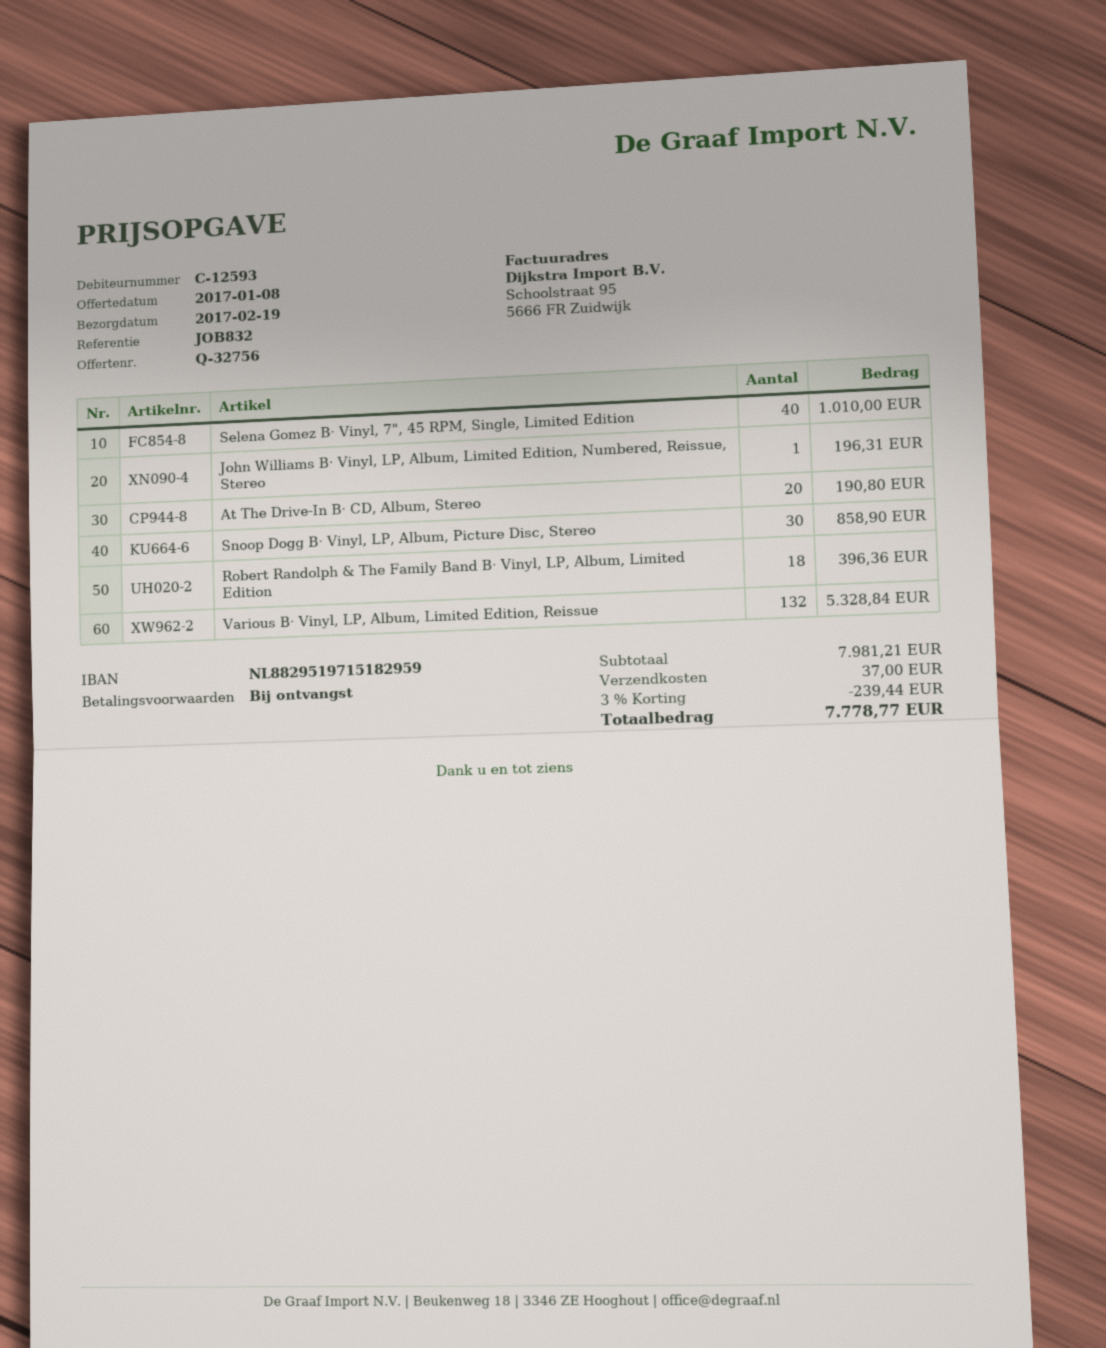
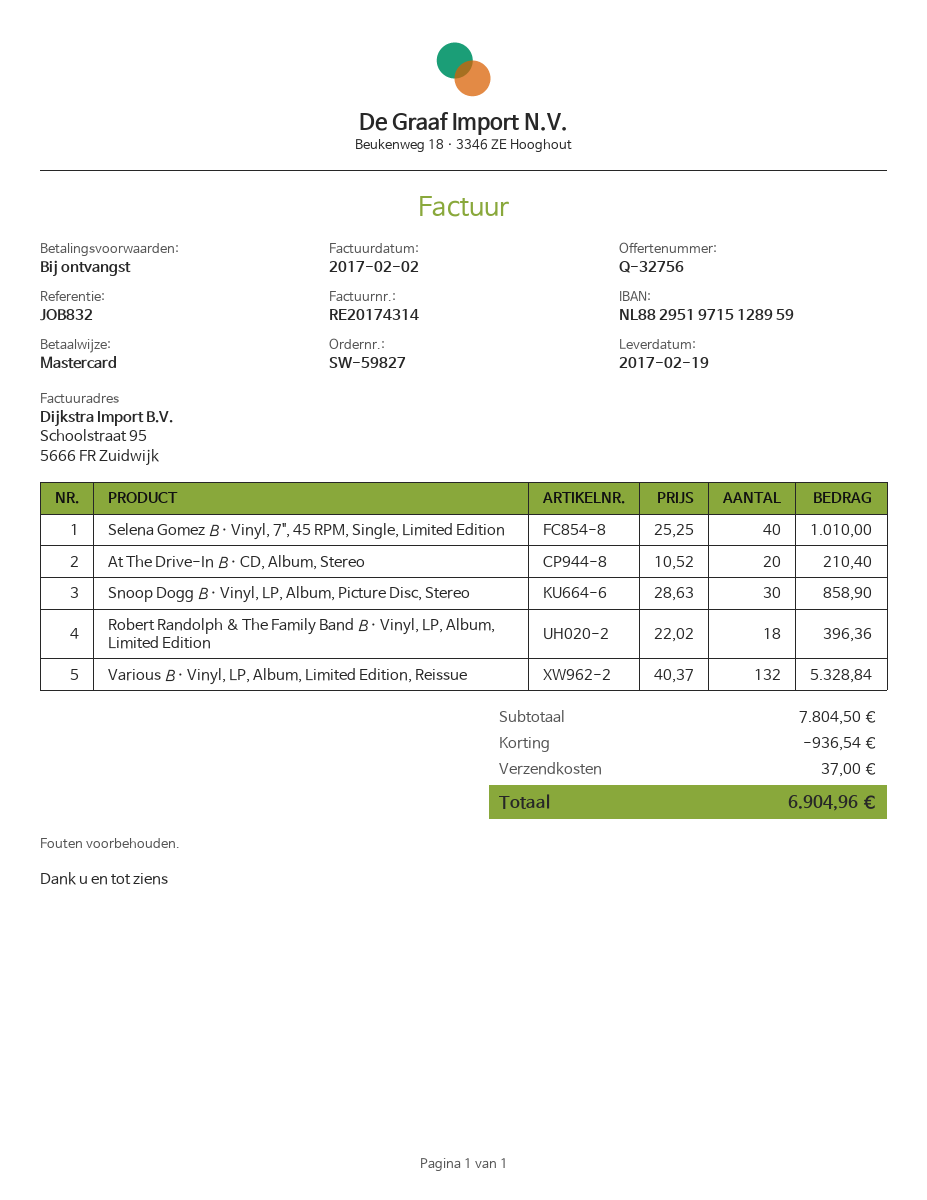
bank account: NL8829519715182959 -> NL8829519715128959
John Williams Β· Vinyl, LP, Album, Limited Edition, Numbered, Reissue, Stereo: 1 for 196.31 -> none
At The Drive-In Β· CD, Album, Stereo: 20 for 190.80 -> 20 for 210.40
subtotal: 7981.21 -> 7804.50
discount: 239.44 -> 936.54
total: 7778.77 -> 6904.96

